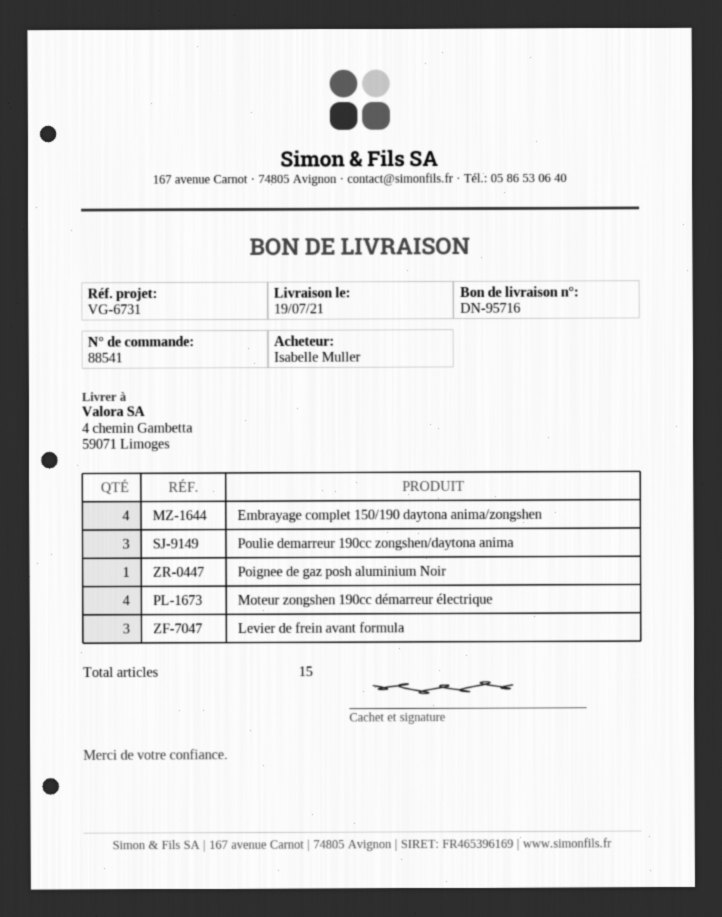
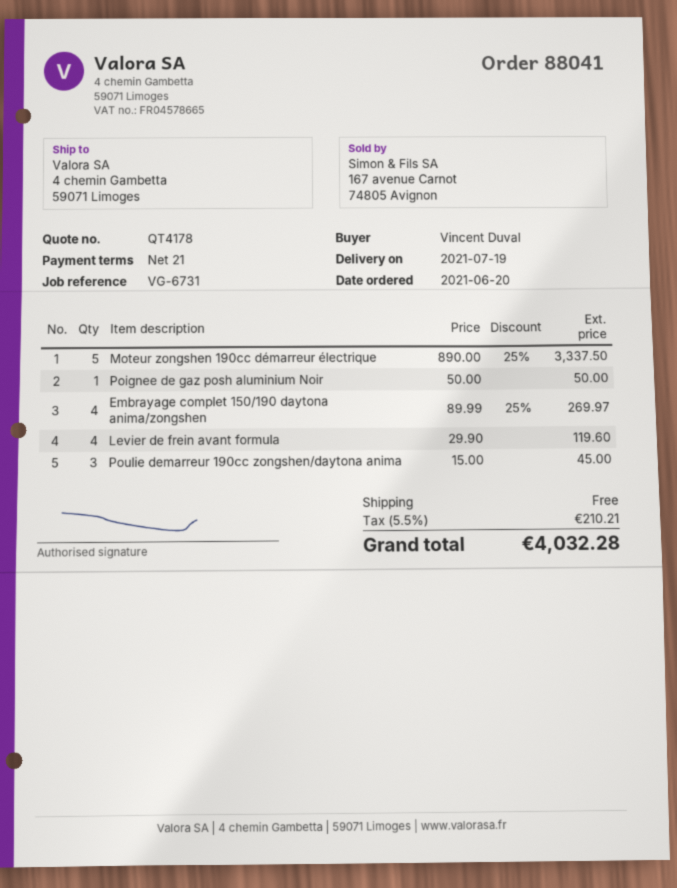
order number: 88541 -> 88041
ordered by: Isabelle Muller -> Vincent Duval
Moteur zongshen 190cc démarreur électrique: 4 -> 5
Levier de frein avant formula: 3 -> 4

